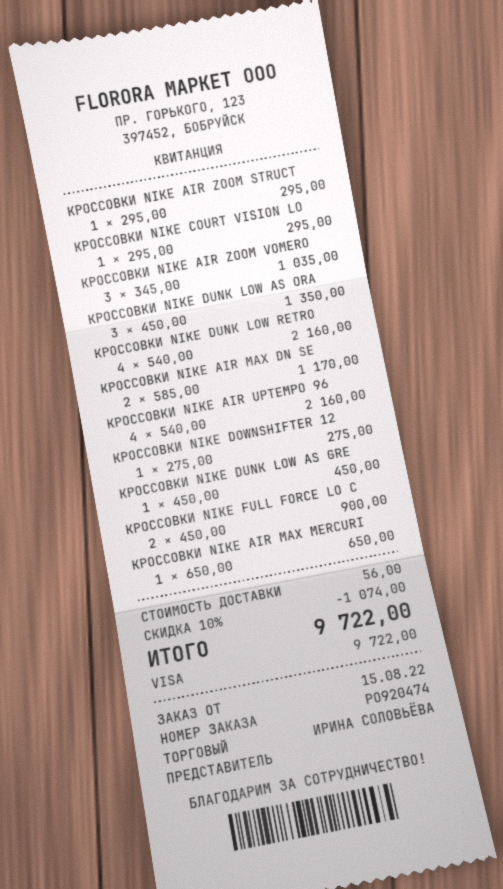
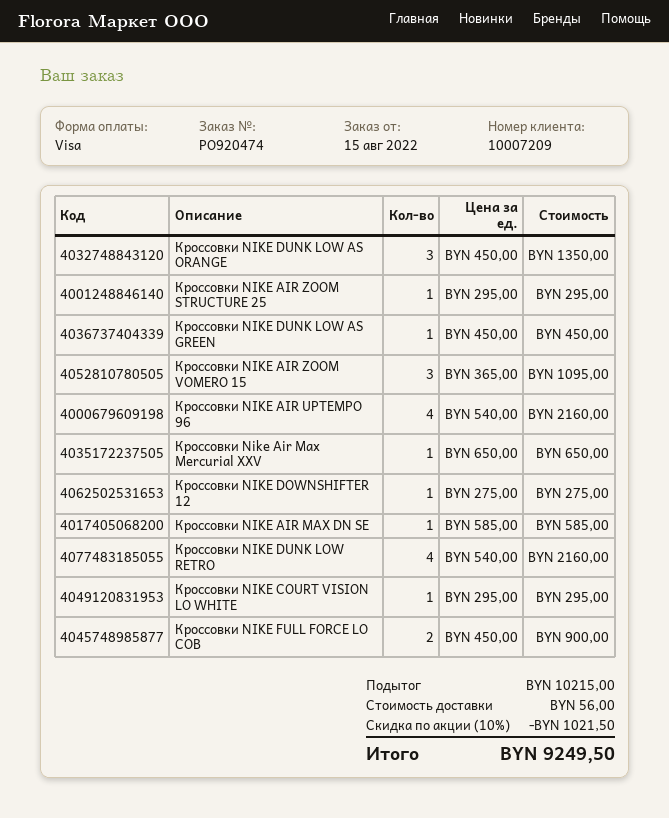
КРОССОВКИ NIKE AIR ZOOM VOMERO: 3 x 345.00 = 1035.00 -> 3 x 365.00 = 1095.00
КРОССОВКИ NIKE AIR MAX DN SE: 2 x 585.00 = 1170.00 -> 1 x 585.00 = 585.00
discount: 10% = 1074.00 -> 10% = 1021.50
total: 9722.00 -> 9249.50

